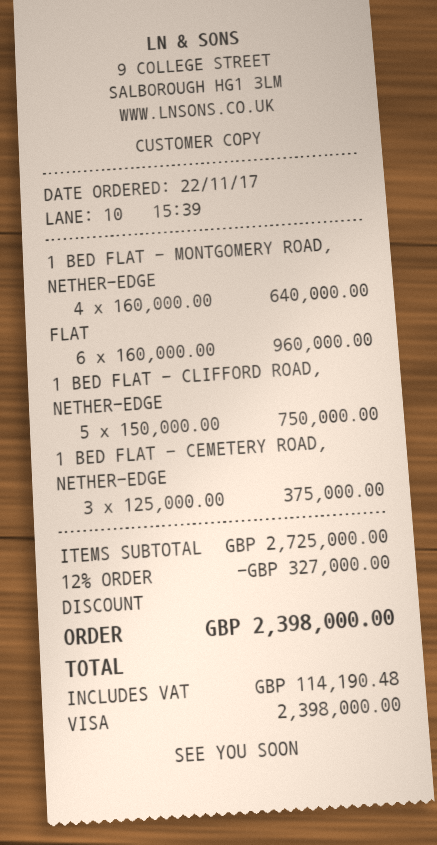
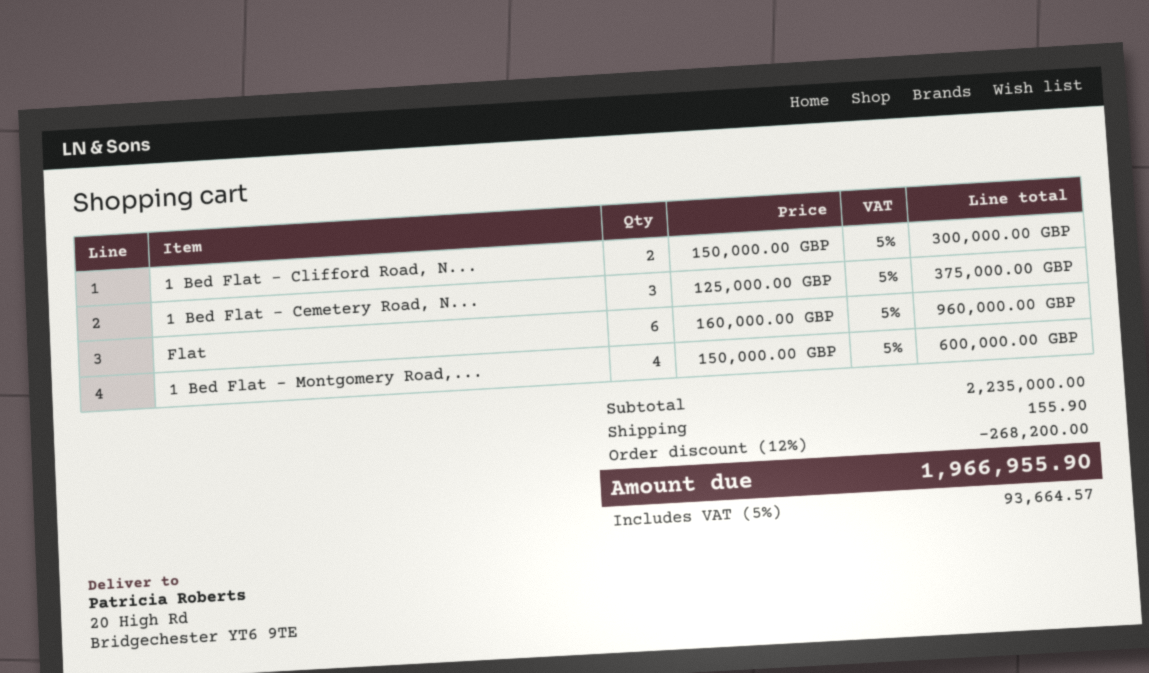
1 BED FLAT - MONTGOMERY ROAD, NETHER-EDGE: 4 x 160000.00 = 640000.00 -> 4 x 150000.00 = 600000.00
1 BED FLAT - CLIFFORD ROAD, NETHER-EDGE: 5 x 150000.00 = 750000.00 -> 2 x 150000.00 = 300000.00
subtotal: 2725000.00 -> 2235000.00
discount: 12% = 327000.00 -> 12% = 268200.00
shipping: none -> 155.90
tax: 114190.48 -> 93664.57
total: 2398000.00 -> 1966955.90

